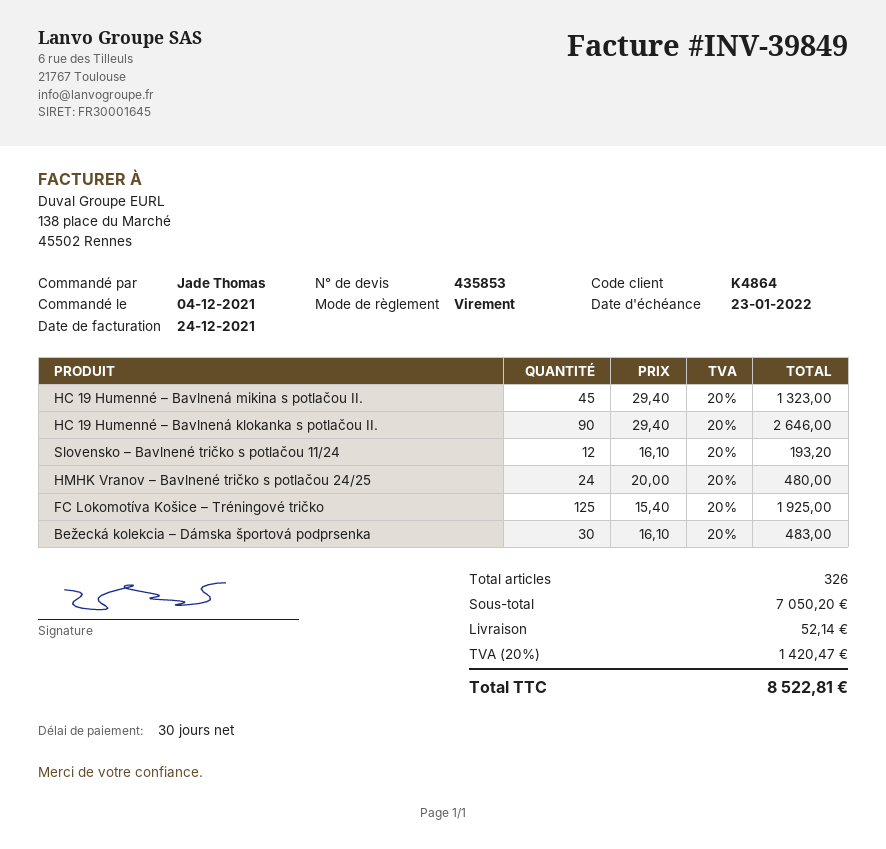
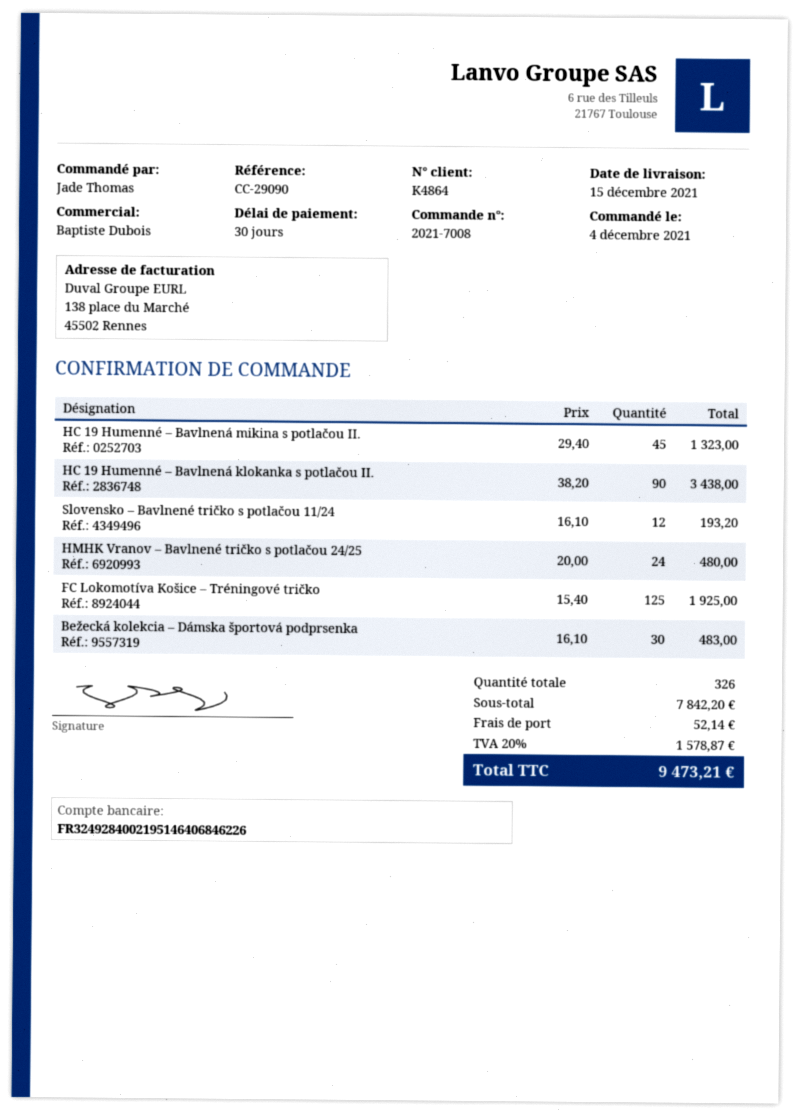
HC 19 Humenné – Bavlnená klokanka s potlačou II.: 90 x 29.40 = 2646.00 -> 90 x 38.20 = 3438.00
subtotal: 7050.20 -> 7842.20
tax: 20% = 1420.47 -> 20% = 1578.87
total: 8522.81 -> 9473.21

